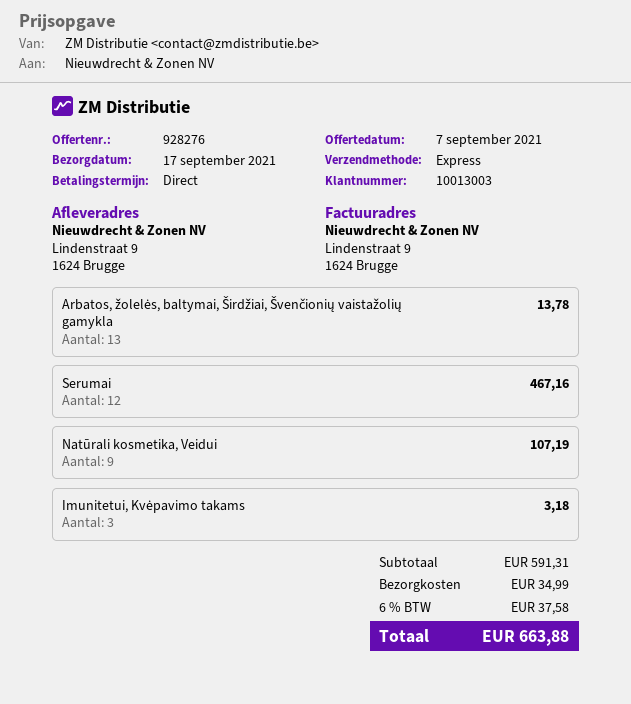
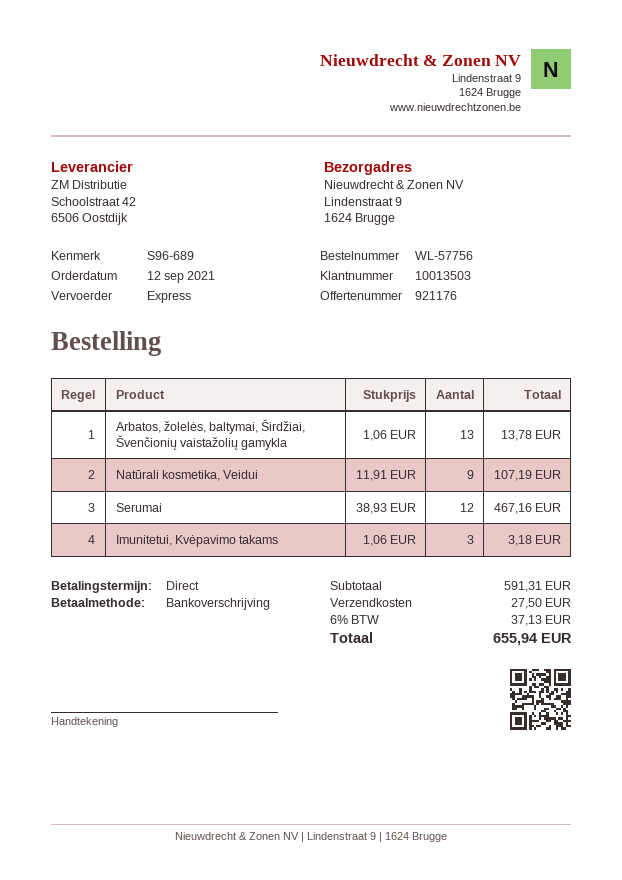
quote number: 928276 -> 921176
customer number: 10013003 -> 10013503
shipping: 34.99 -> 27.50
tax: 6% = 37.58 -> 6% = 37.13
total: 663.88 -> 655.94

